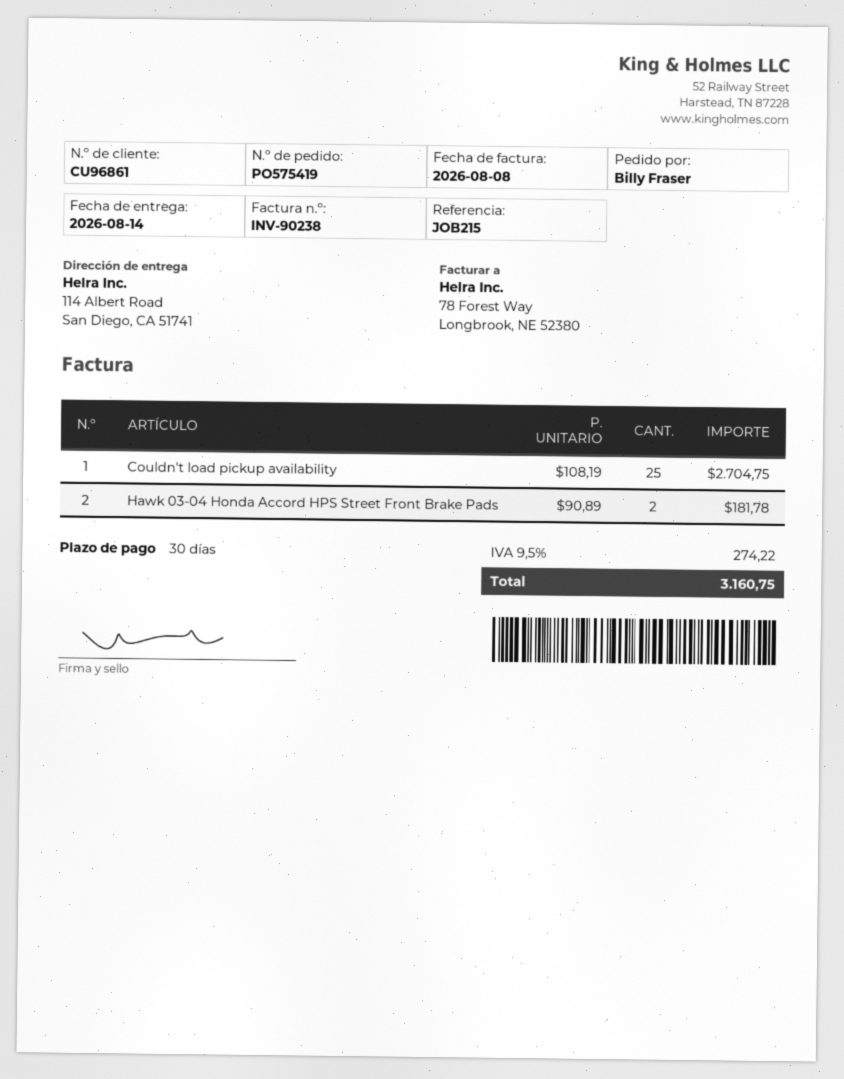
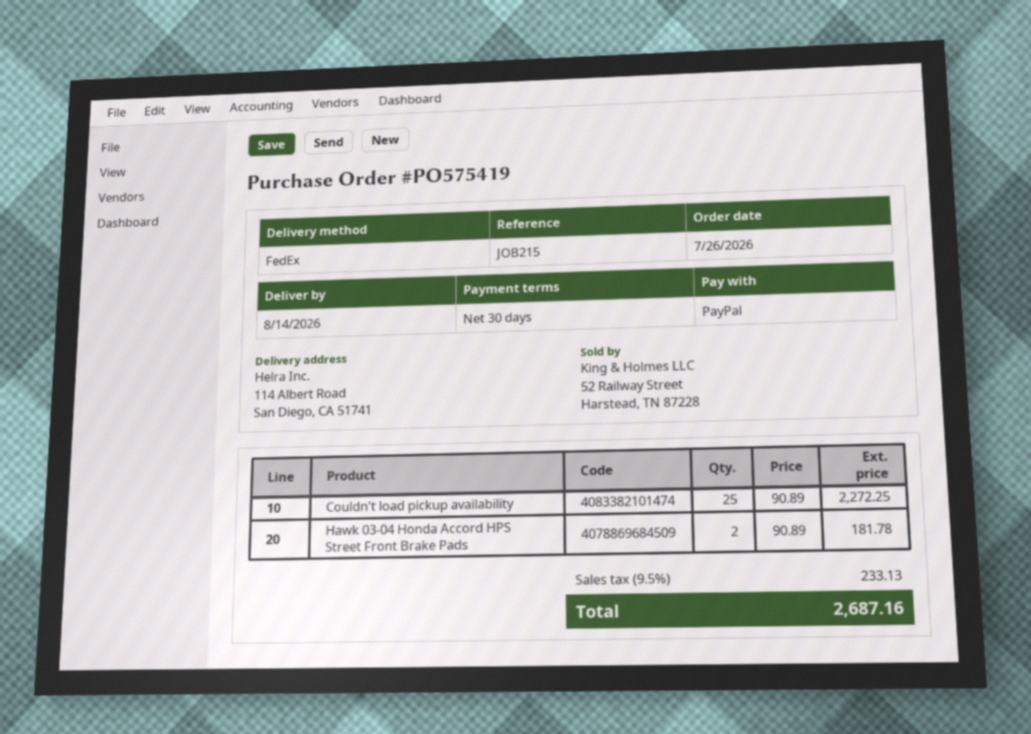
Couldn't load pickup availability: 25 x 108.19 = 2704.75 -> 25 x 90.89 = 2272.25
tax: 9.5% = 274.22 -> 9.5% = 233.13
total: 3160.75 -> 2687.16

